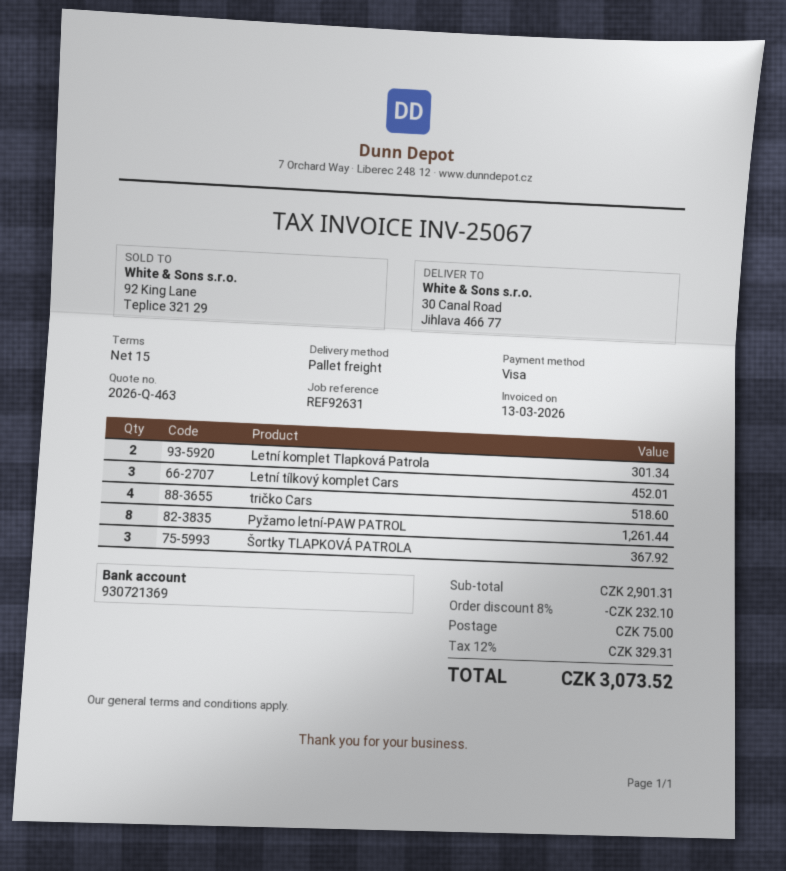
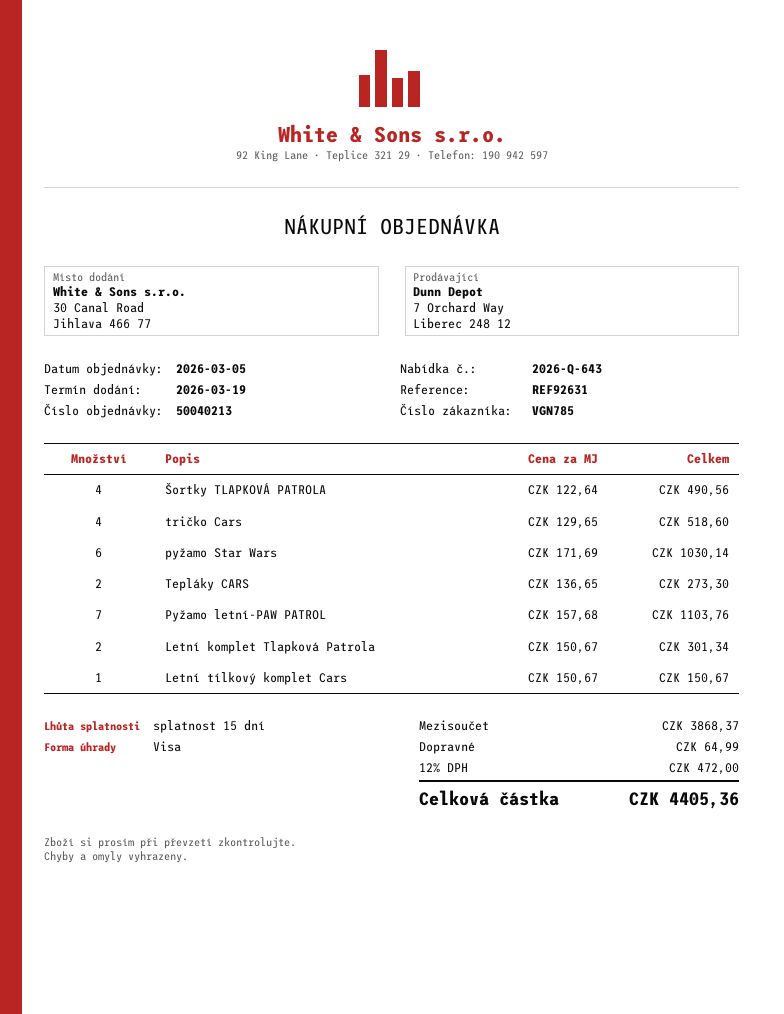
quote number: 2026-Q-463 -> 2026-Q-643
Letní tílkový komplet Cars: 3 for 452.01 -> 1 for 150.67
Pyžamo letní-PAW PATROL: 8 for 1261.44 -> 7 for 1103.76
Šortky TLAPKOVÁ PATROLA: 3 for 367.92 -> 4 for 490.56
pyžamo Star Wars: none -> 6 for 1030.14
Tepláky CARS: none -> 2 for 273.30
subtotal: 2901.31 -> 3868.37
discount: 8% = 232.10 -> none
shipping: 75.00 -> 64.99
tax: 12% = 329.31 -> 12% = 472.00
total: 3073.52 -> 4405.36

